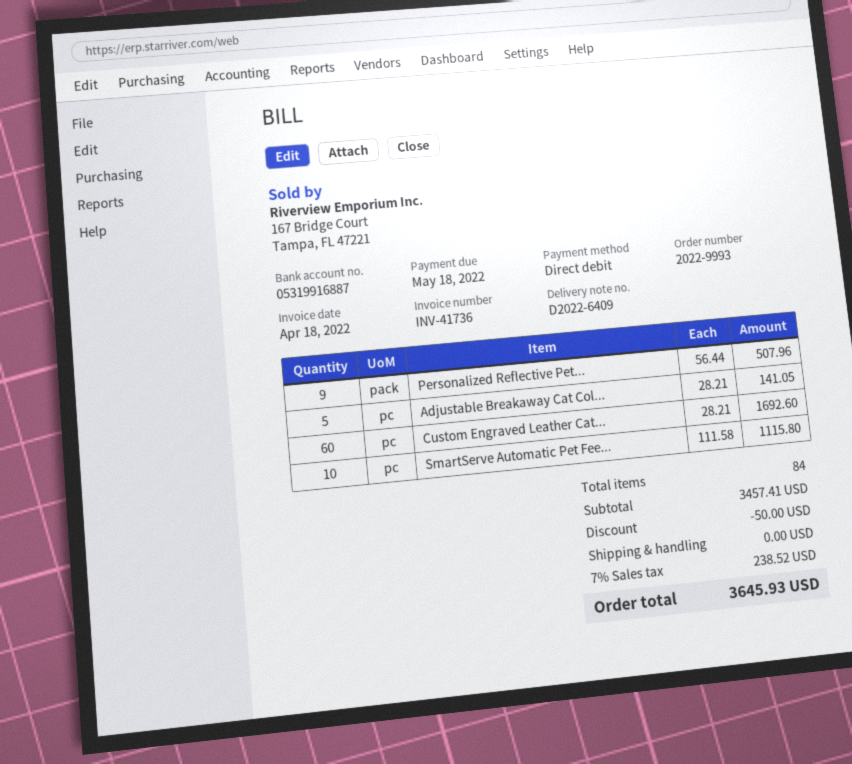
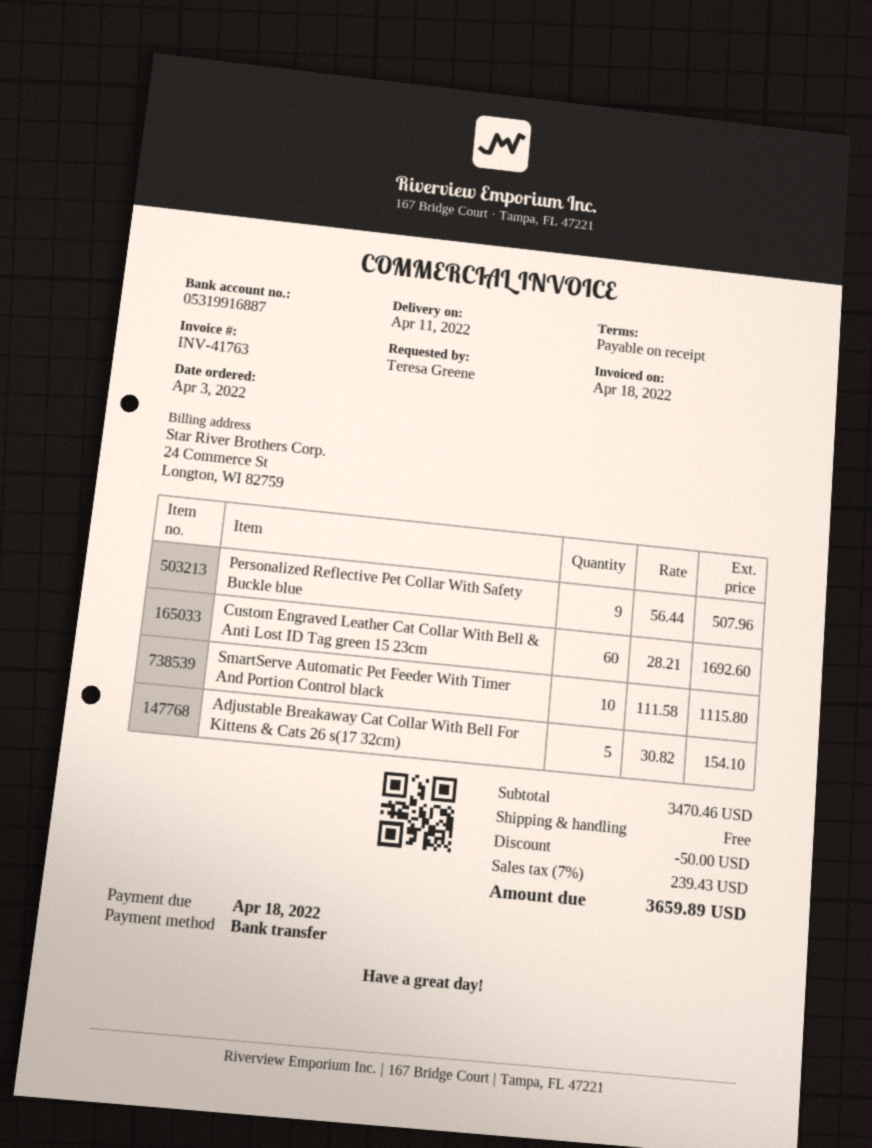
invoice number: INV-41736 -> INV-41763
due date: 2022-05-18 -> 2022-04-18
payment method: direct debit -> bank transfer
Adjustable Breakaway Cat Col...: 5 x 28.21 = 141.05 -> 5 x 30.82 = 154.10
subtotal: 3457.41 -> 3470.46
tax: 7% = 238.52 -> 7% = 239.43
total: 3645.93 -> 3659.89

